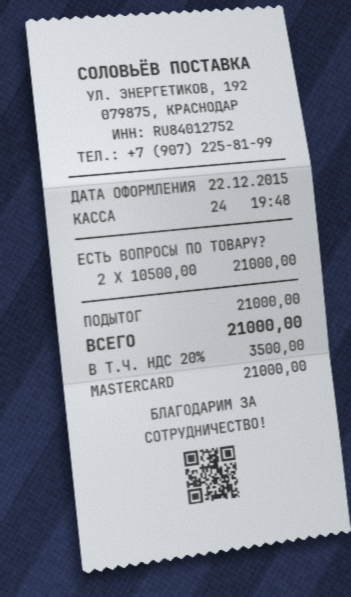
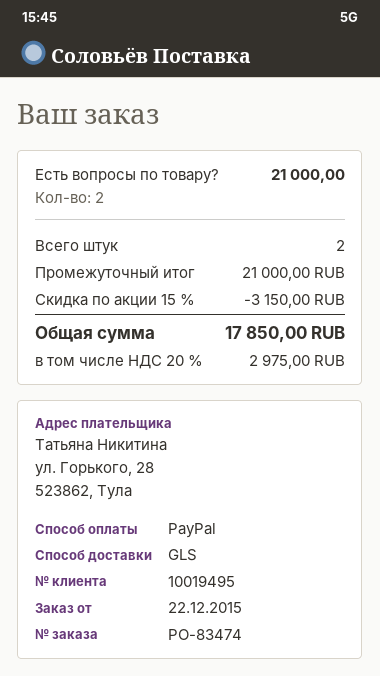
payment method: Mastercard -> PayPal
discount: none -> 15% = 3150.00
tax: 20% = 3500.00 -> 20% = 2975.00
total: 21000.00 -> 17850.00

